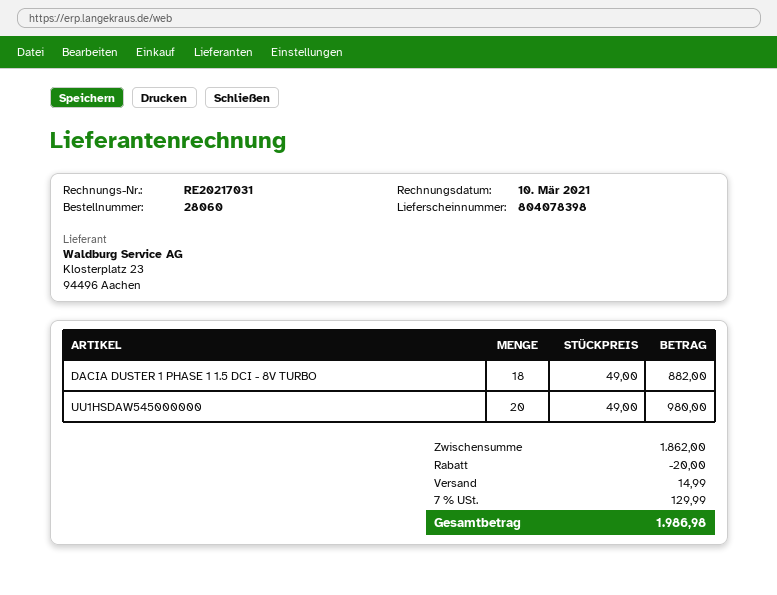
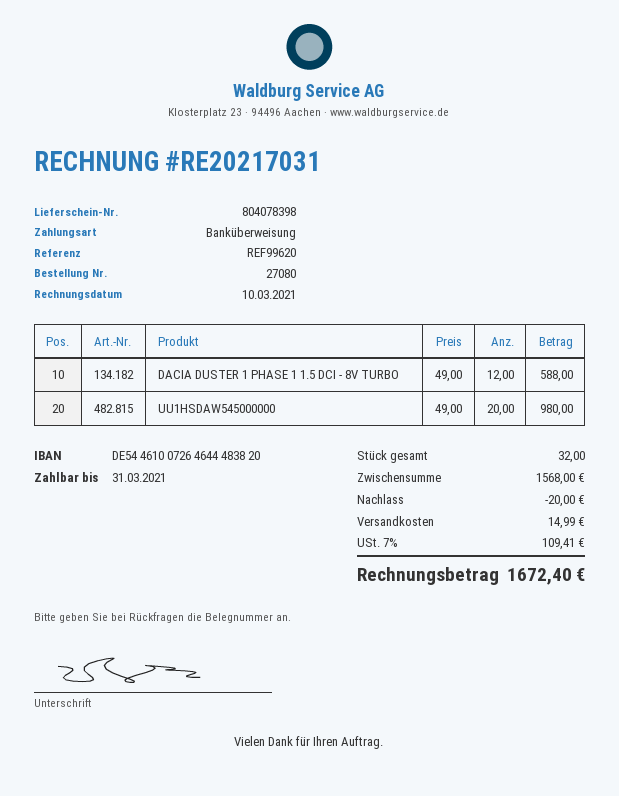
order number: 28060 -> 27080
DACIA DUSTER 1 PHASE 1 1.5 DCI - 8V TURBO: 18 x 49.00 = 882.00 -> 12 x 49.00 = 588.00
subtotal: 1862.00 -> 1568.00
tax: 7% = 129.99 -> 7% = 109.41
total: 1986.98 -> 1672.40

